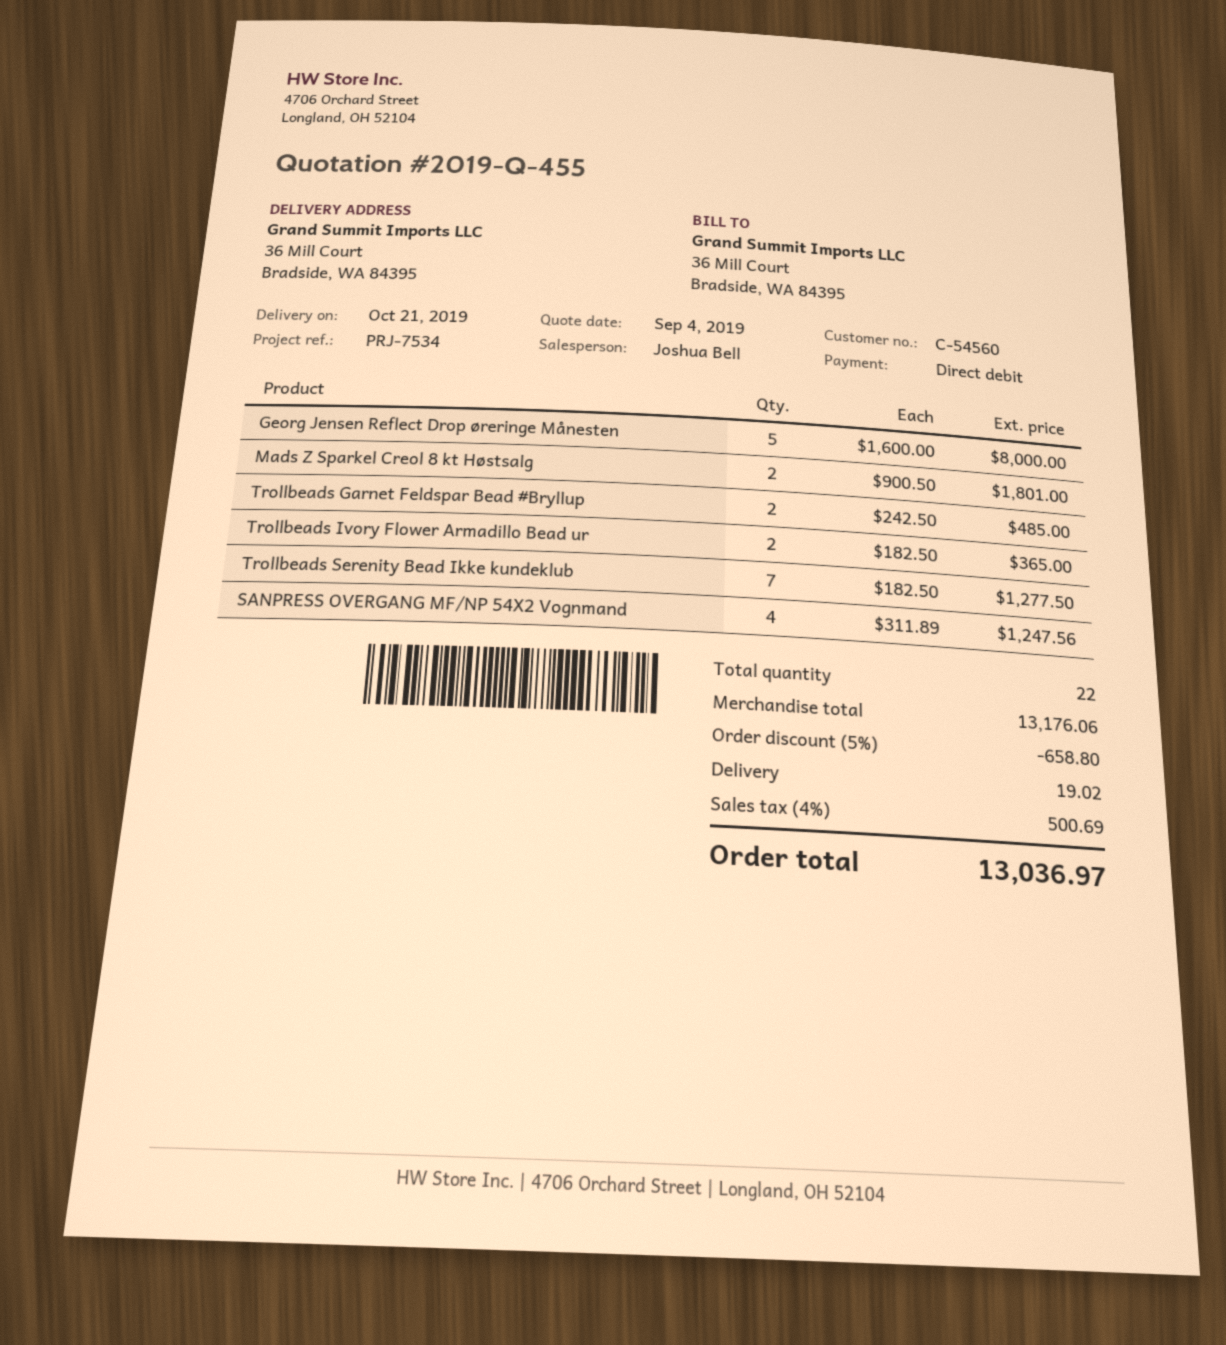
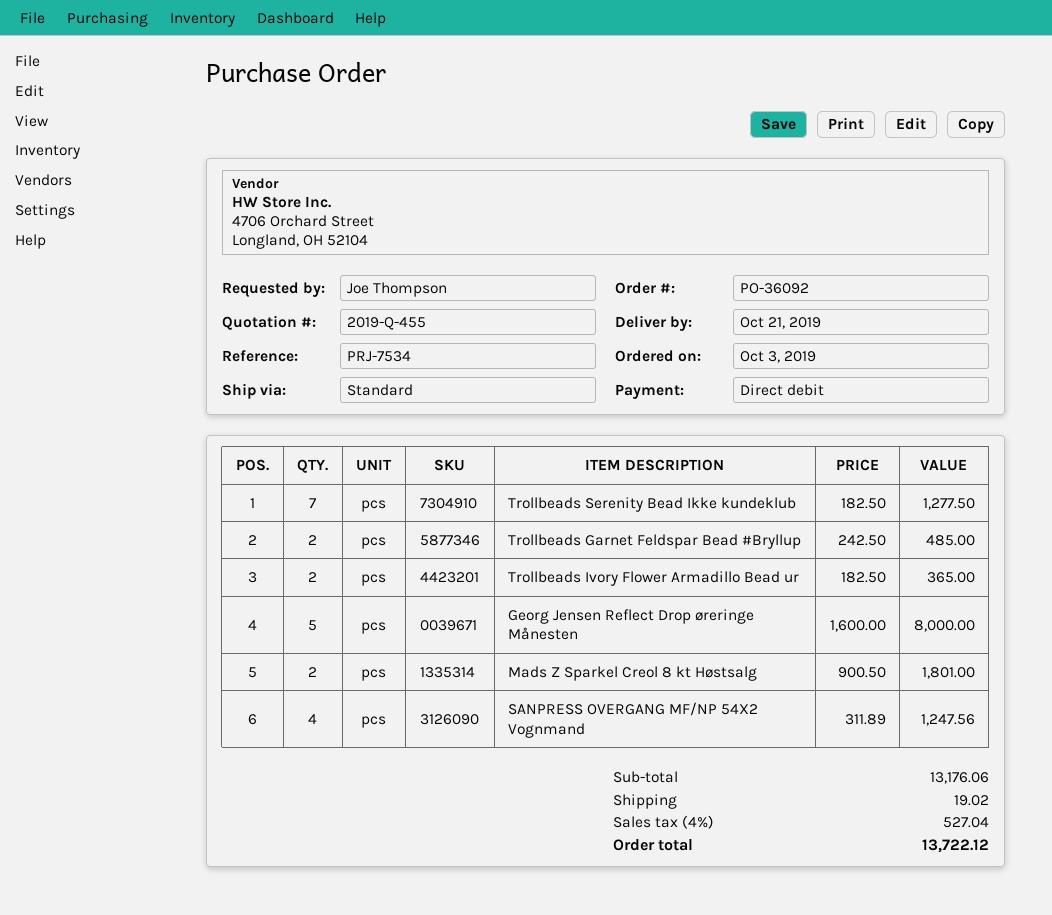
discount: 5% = 658.80 -> none
tax: 4% = 500.69 -> 4% = 527.04
total: 13036.97 -> 13722.12

